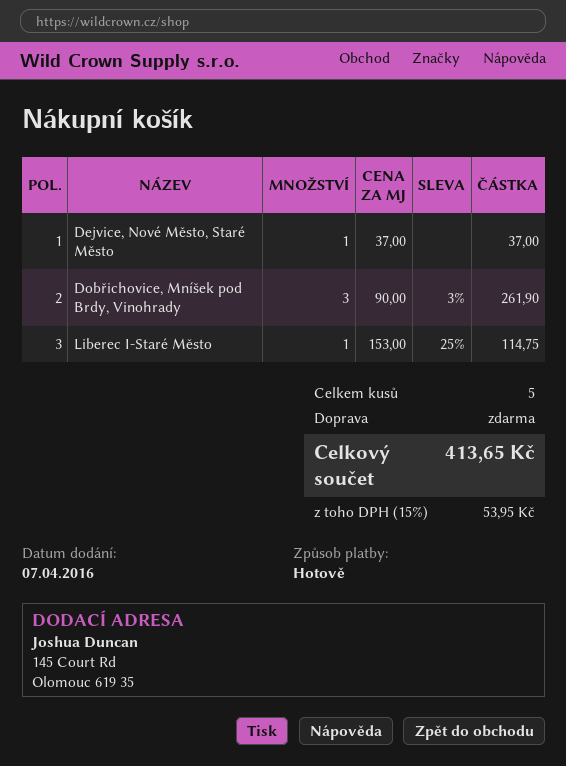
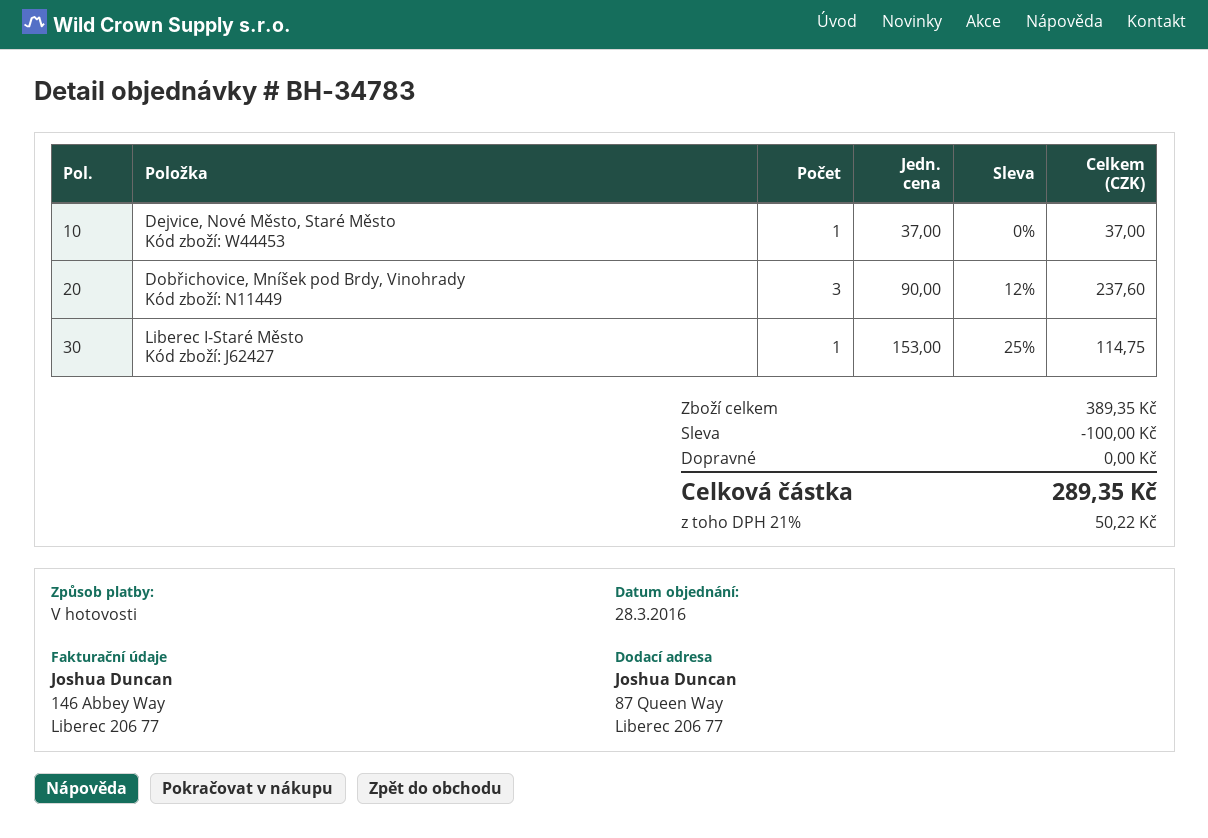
ship to: 145 Court Rd, Olomouc 619 35 -> 87 Queen Way, Liberec 206 77
Dobřichovice, Mníšek pod Brdy, Vinohrady: 3 x 90.00 - 3% = 261.90 -> 3 x 90.00 - 12% = 237.60
discount: none -> 100.00
tax: 15% = 53.95 -> 21% = 50.22
total: 413.65 -> 289.35

